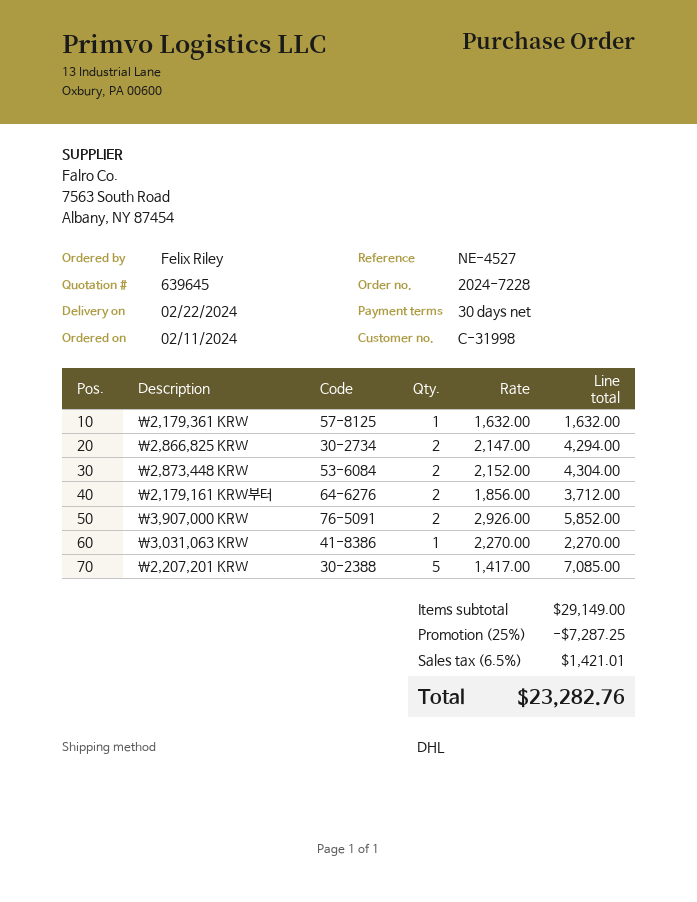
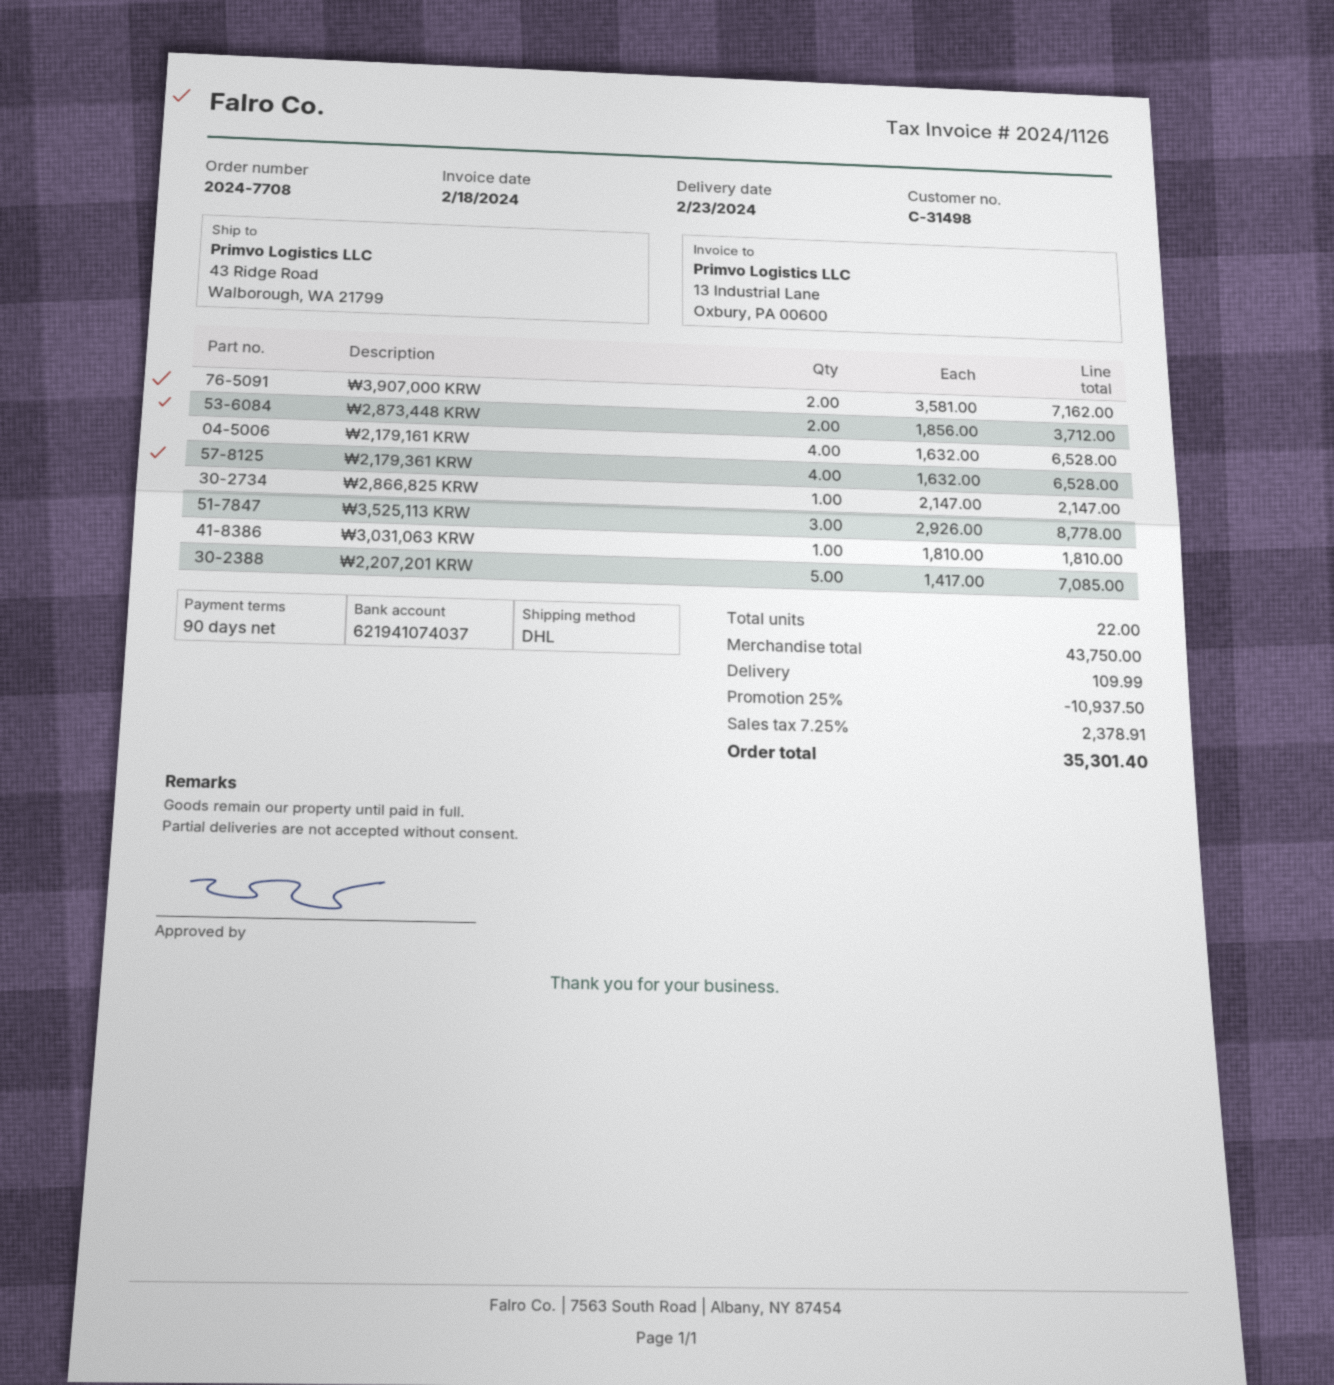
order number: 2024-7228 -> 2024-7708
delivery date: 2024-02-22 -> 2024-02-23
payment terms: 30 days -> 90 days
customer number: C-31998 -> C-31498
₩2,179,361 KRW: 1 x 1632.00 = 1632.00 -> 4 x 1632.00 = 6528.00
₩2,866,825 KRW: 2 x 2147.00 = 4294.00 -> 1 x 2147.00 = 2147.00
₩2,873,448 KRW: 2 x 2152.00 = 4304.00 -> 2 x 1856.00 = 3712.00
₩2,179,161 KRW부터: 2 x 1856.00 = 3712.00 -> none
₩3,907,000 KRW: 2 x 2926.00 = 5852.00 -> 2 x 3581.00 = 7162.00
₩3,031,063 KRW: 1 x 2270.00 = 2270.00 -> 1 x 1810.00 = 1810.00
₩2,179,161 KRW: none -> 4 x 1632.00 = 6528.00
₩3,525,113 KRW: none -> 3 x 2926.00 = 8778.00
subtotal: 29149.00 -> 43750.00
discount: 25% = 7287.25 -> 25% = 10937.50
shipping: none -> 109.99
tax: 6.5% = 1421.01 -> 7.25% = 2378.91
total: 23282.76 -> 35301.40

